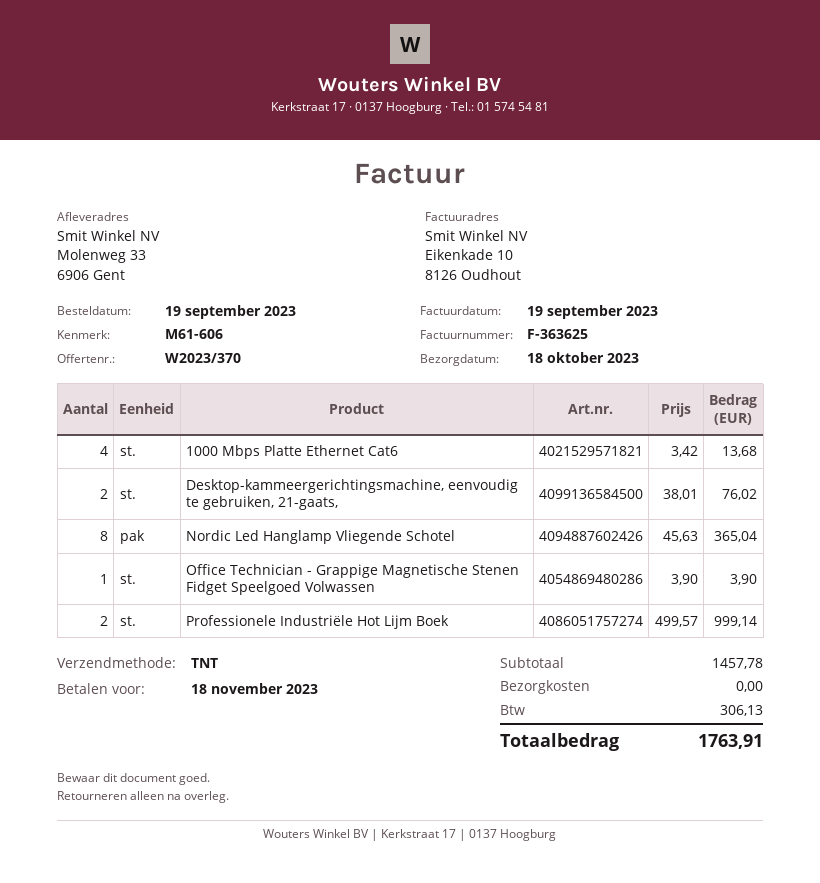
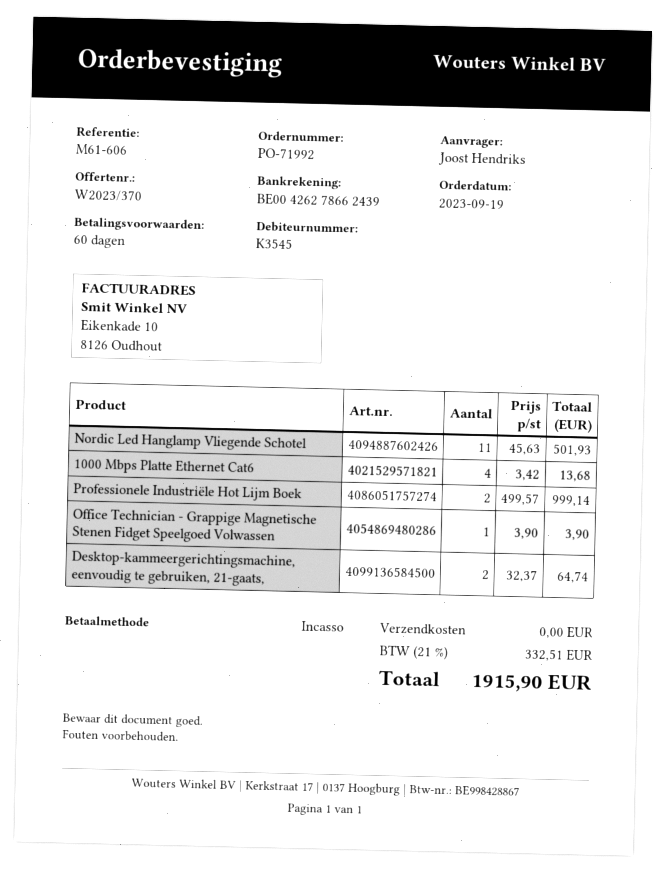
Desktop-kammeergerichtingsmachine, eenvoudig te gebruiken, 21-gaats,: 2 x 38.01 = 76.02 -> 2 x 32.37 = 64.74
Nordic Led Hanglamp Vliegende Schotel: 8 x 45.63 = 365.04 -> 11 x 45.63 = 501.93
tax: 306.13 -> 332.51
total: 1763.91 -> 1915.90

